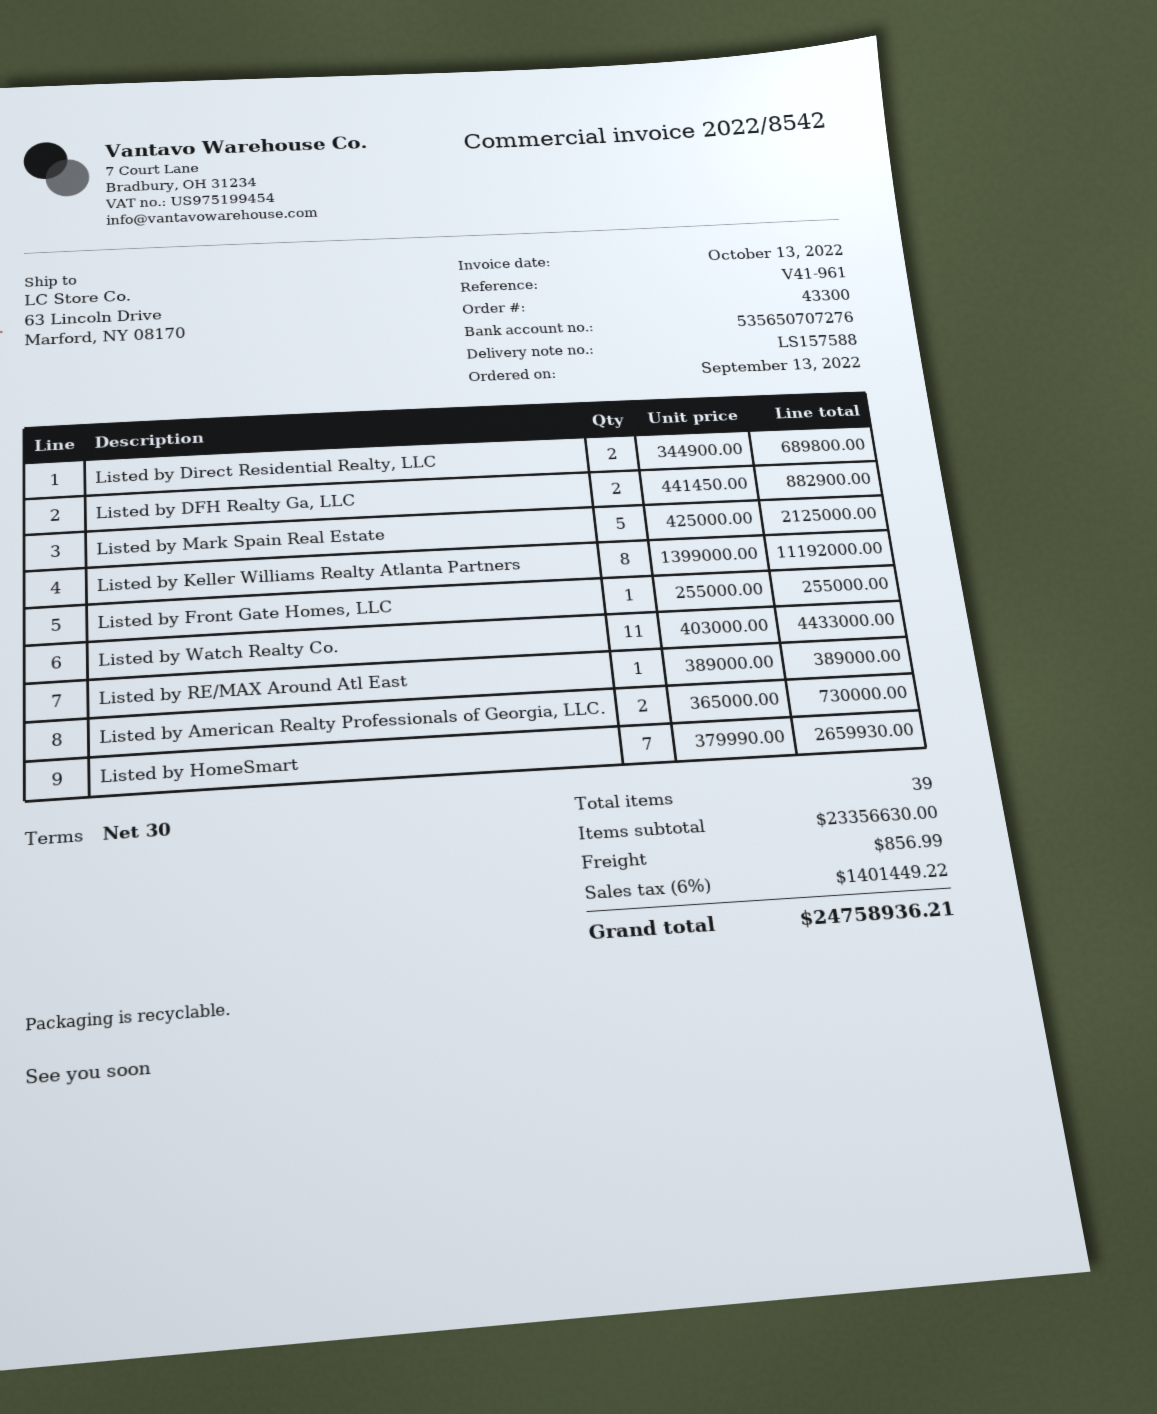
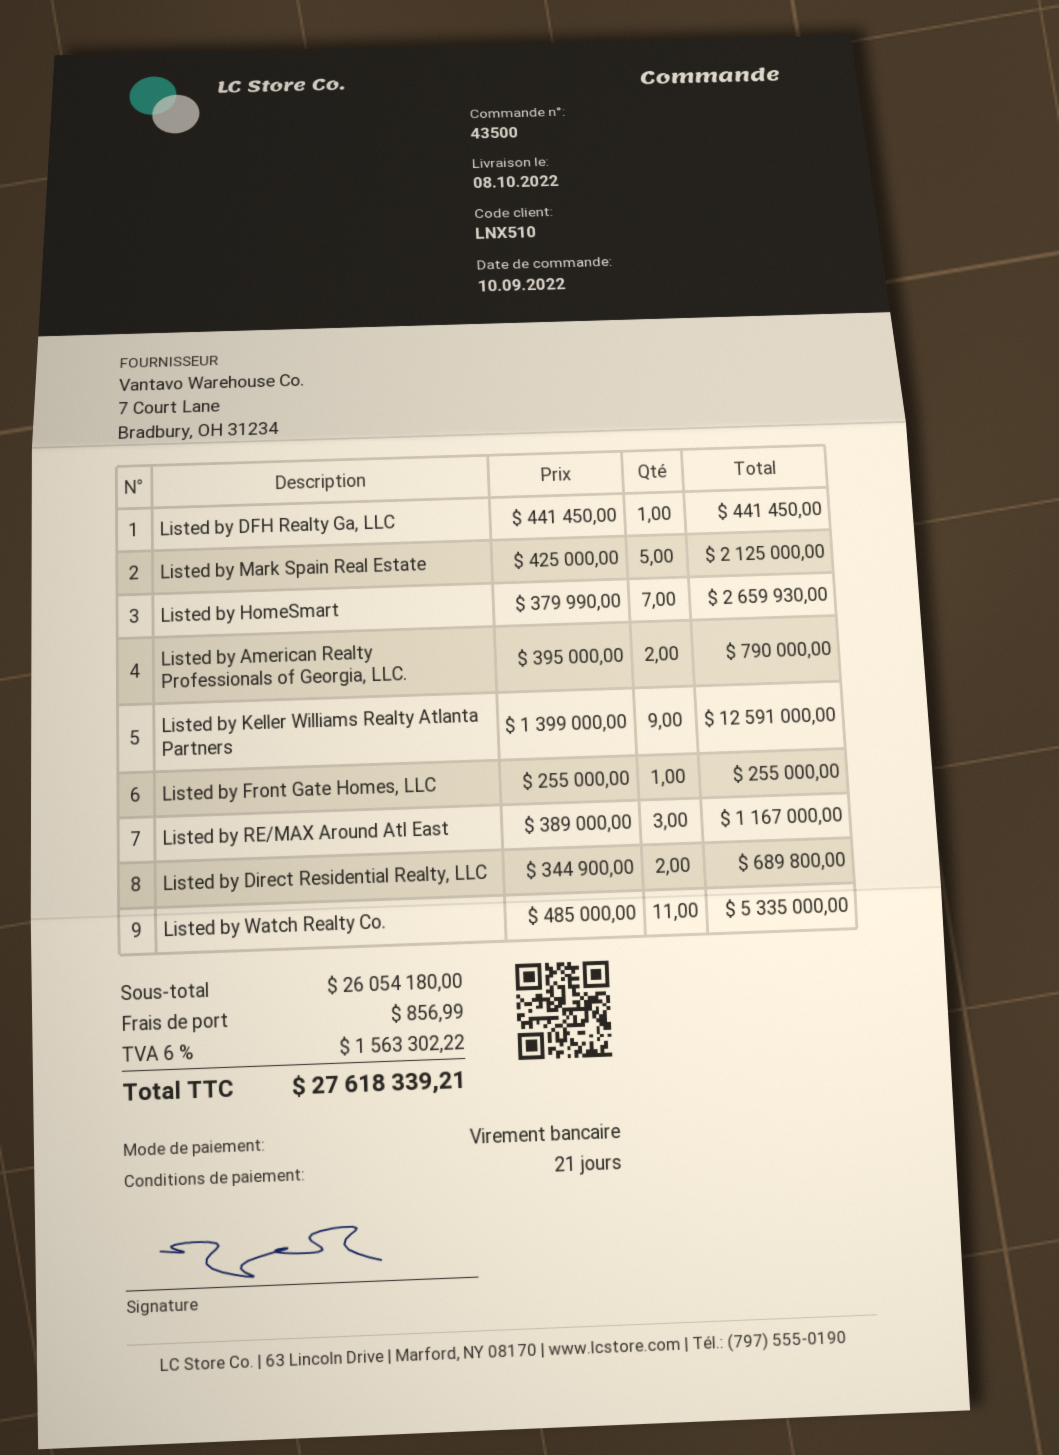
order number: 43300 -> 43500
order date: 2022-09-13 -> 2022-09-10
payment terms: 30 days -> 21 days
Listed by DFH Realty Ga, LLC: 2 x 441450.00 = 882900.00 -> 1 x 441450.00 = 441450.00
Listed by Keller Williams Realty Atlanta Partners: 8 x 1399000.00 = 11192000.00 -> 9 x 1399000.00 = 12591000.00
Listed by Watch Realty Co.: 11 x 403000.00 = 4433000.00 -> 11 x 485000.00 = 5335000.00
Listed by RE/MAX Around Atl East: 1 x 389000.00 = 389000.00 -> 3 x 389000.00 = 1167000.00
Listed by American Realty Professionals of Georgia, LLC.: 2 x 365000.00 = 730000.00 -> 2 x 395000.00 = 790000.00
subtotal: 23356630.00 -> 26054180.00
tax: 6% = 1401449.22 -> 6% = 1563302.22
total: 24758936.21 -> 27618339.21

